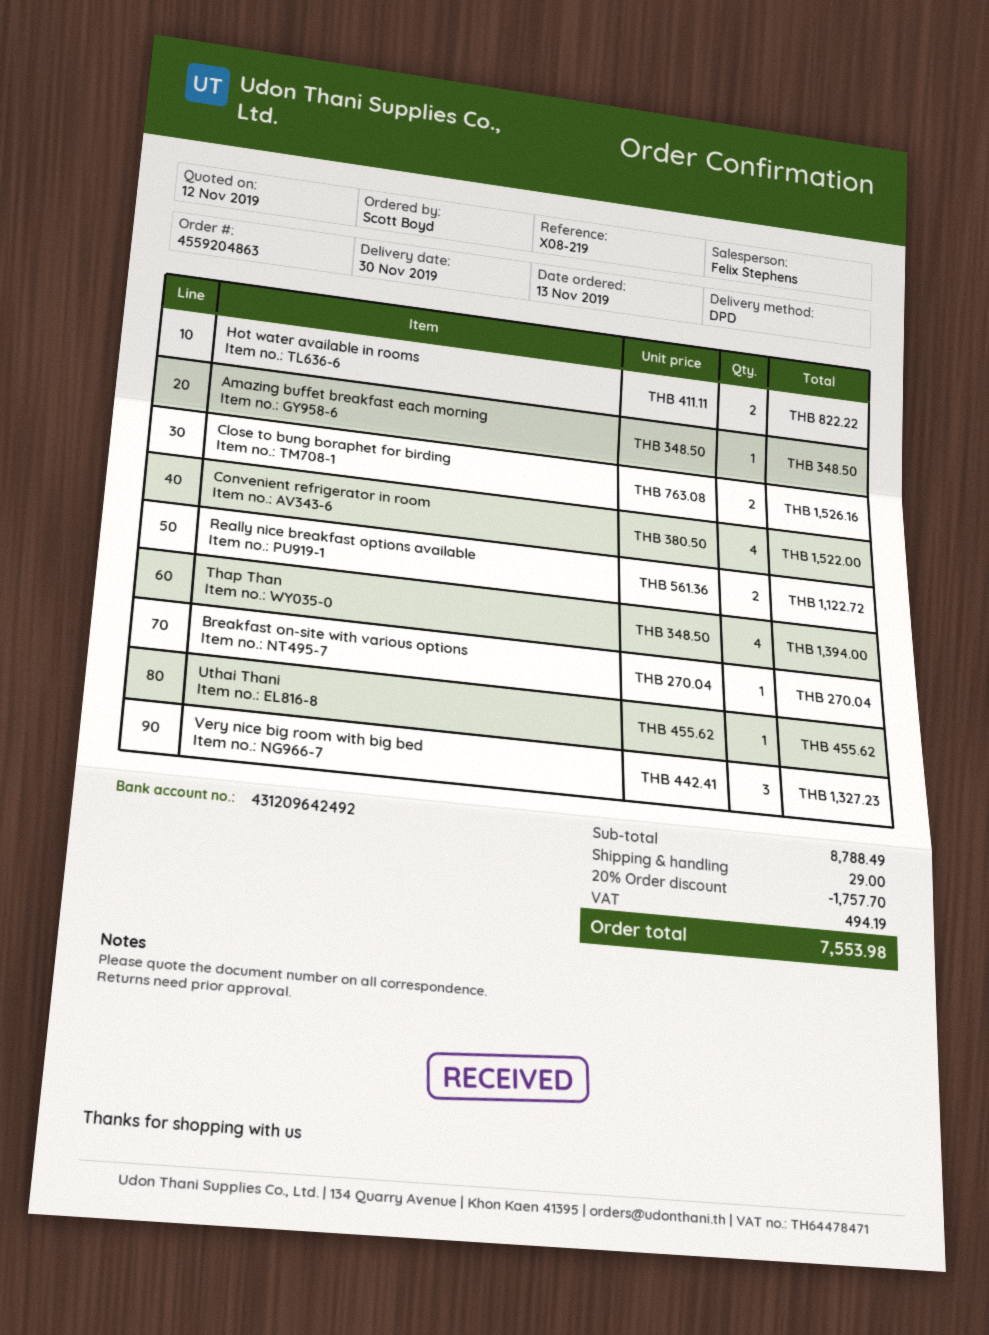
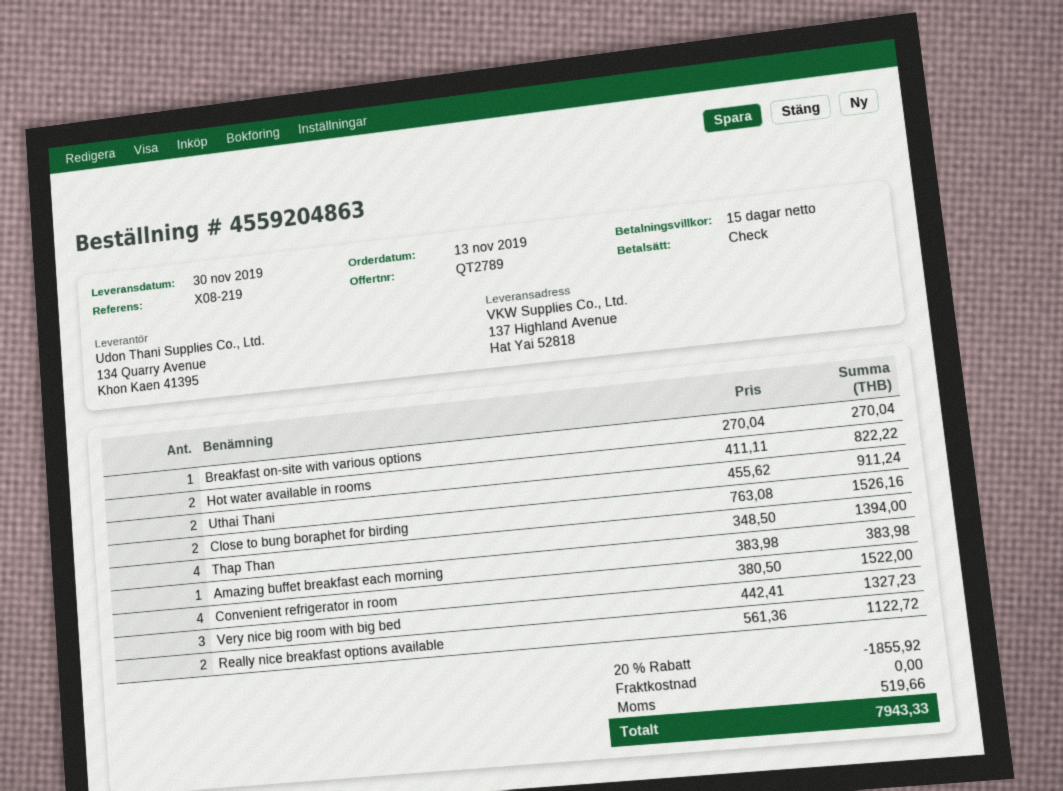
Amazing buffet breakfast each morning: 1 x 348.50 = 348.50 -> 1 x 383.98 = 383.98
Uthai Thani: 1 x 455.62 = 455.62 -> 2 x 455.62 = 911.24
discount: 20% = 1757.70 -> 20% = 1855.92
shipping: 29.00 -> 0.00
tax: 494.19 -> 519.66
total: 7553.98 -> 7943.33

